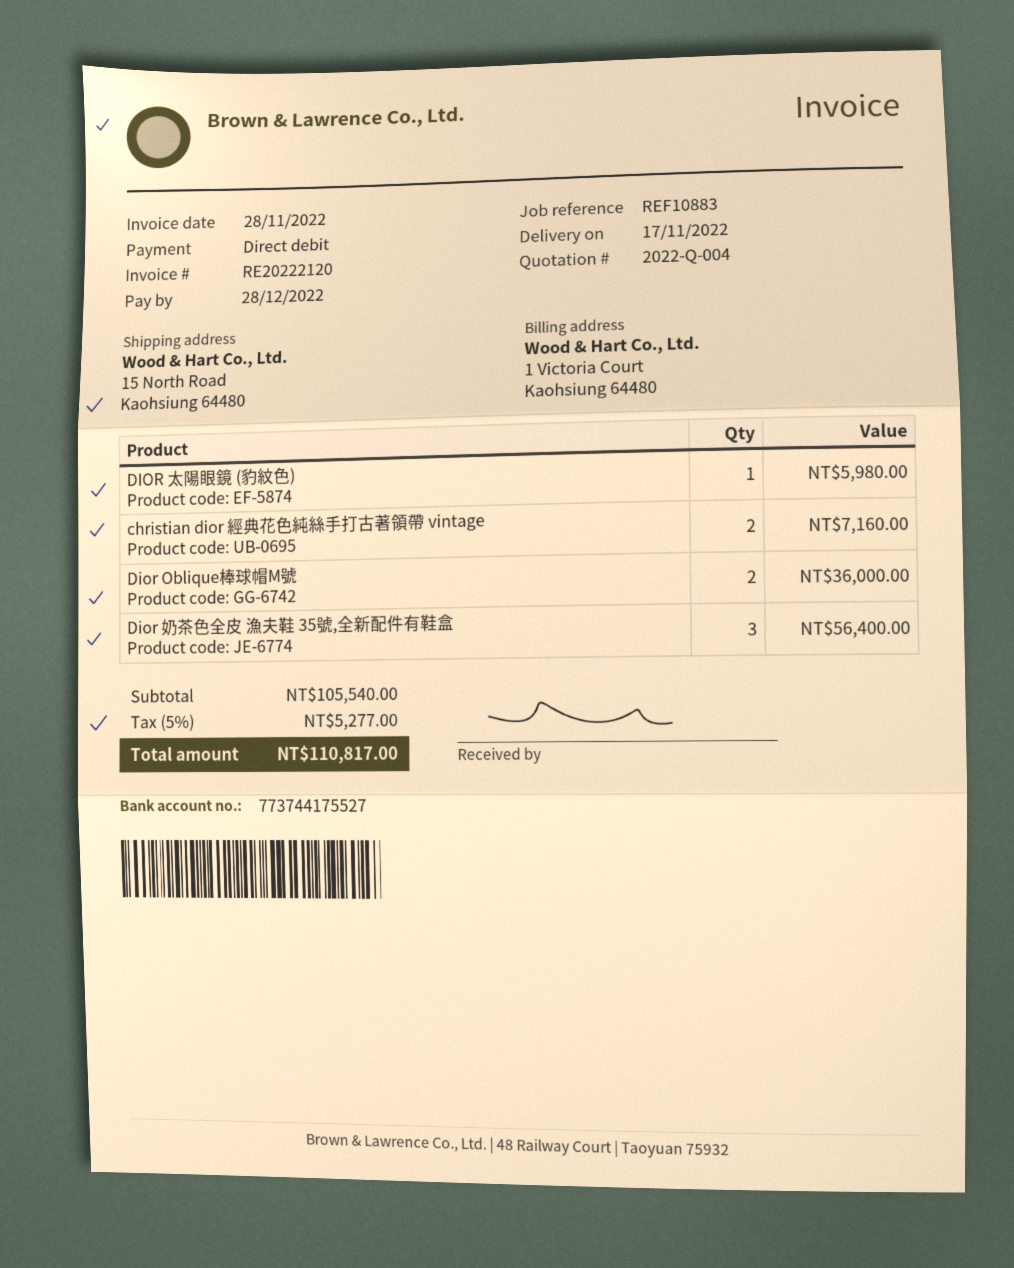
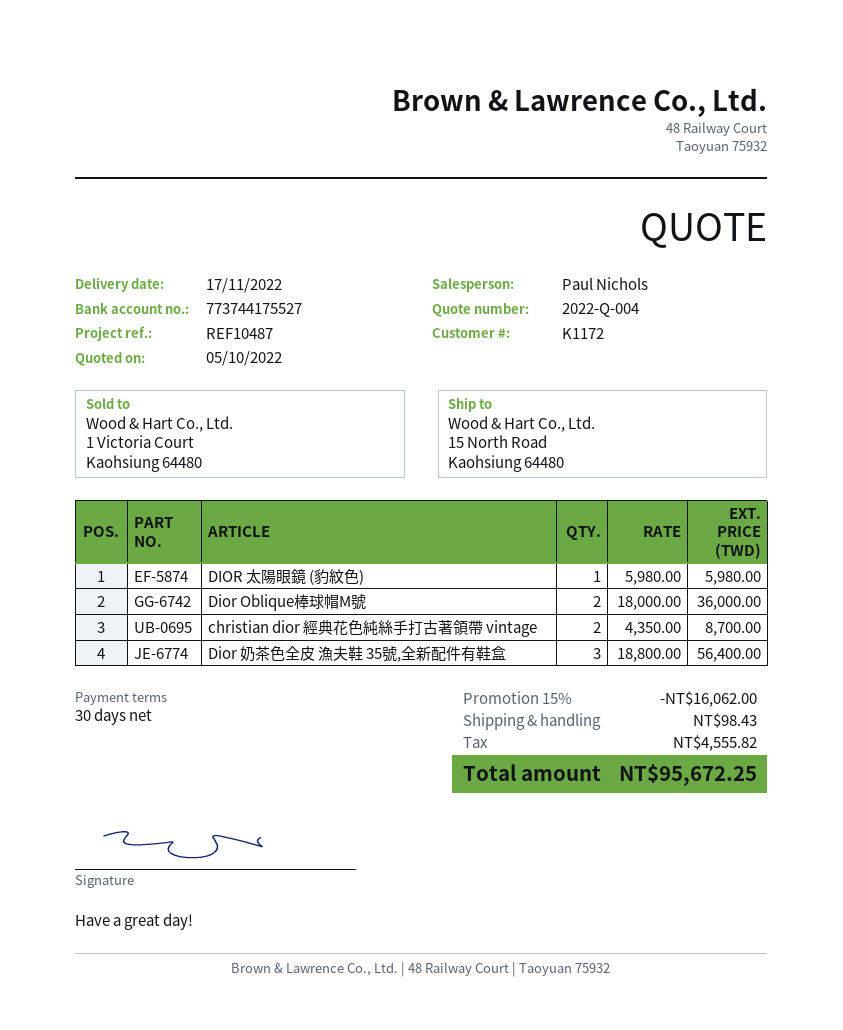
reference: REF10883 -> REF10487
christian dior 經典花色純絲手打古著領帶 vintage: 2 for 7160.00 -> 2 for 8700.00
discount: none -> 15% = 16062.00
shipping: none -> 98.43
tax: 5277.00 -> 4555.82
total: 110817.00 -> 95672.25

